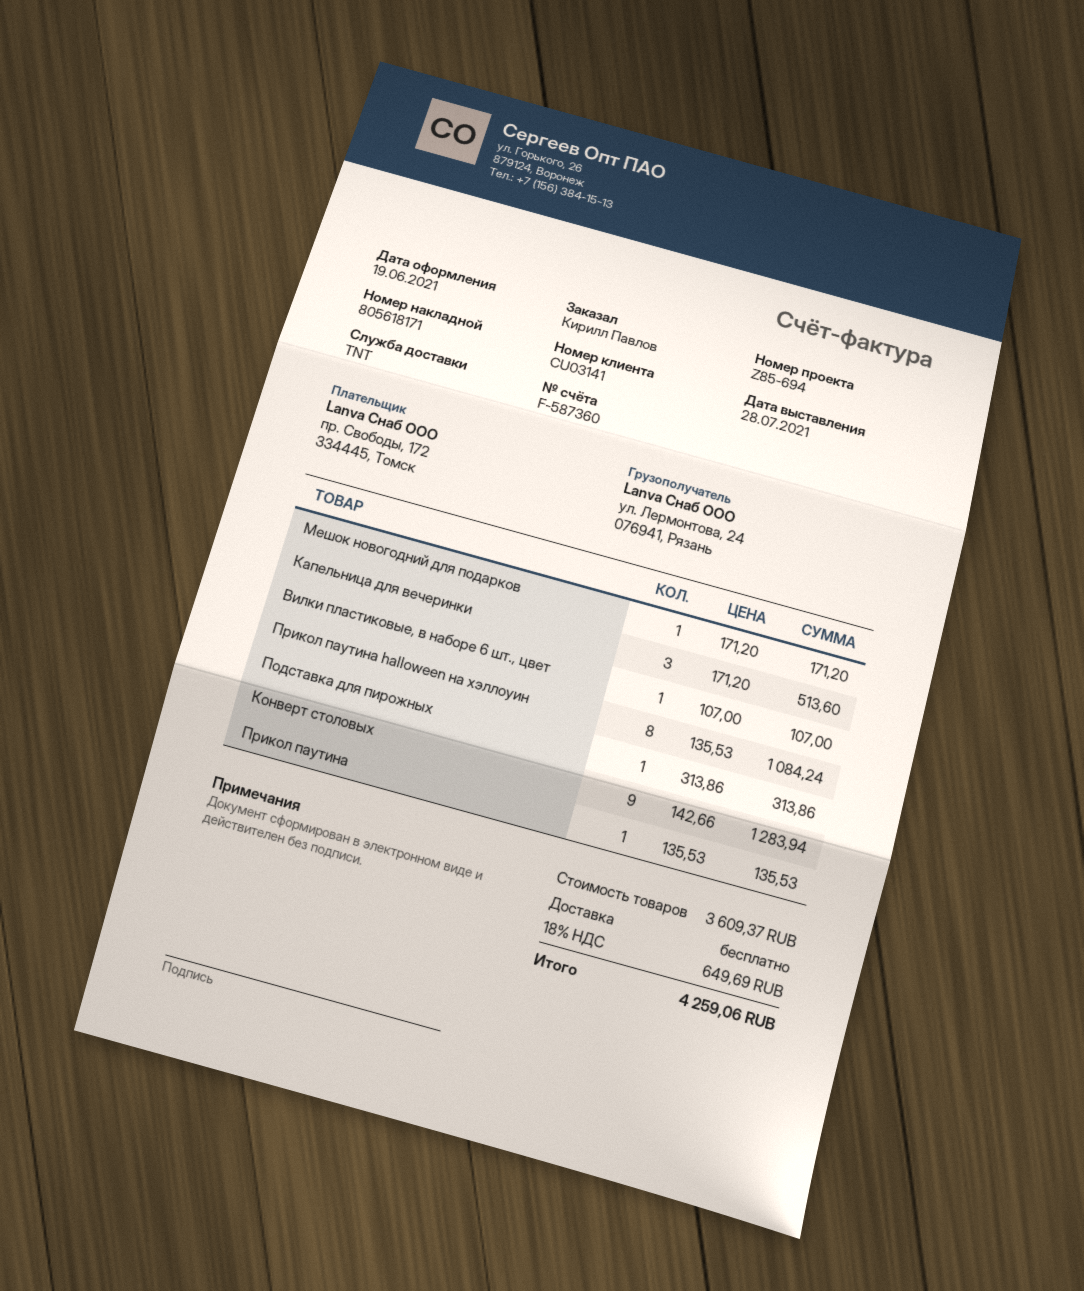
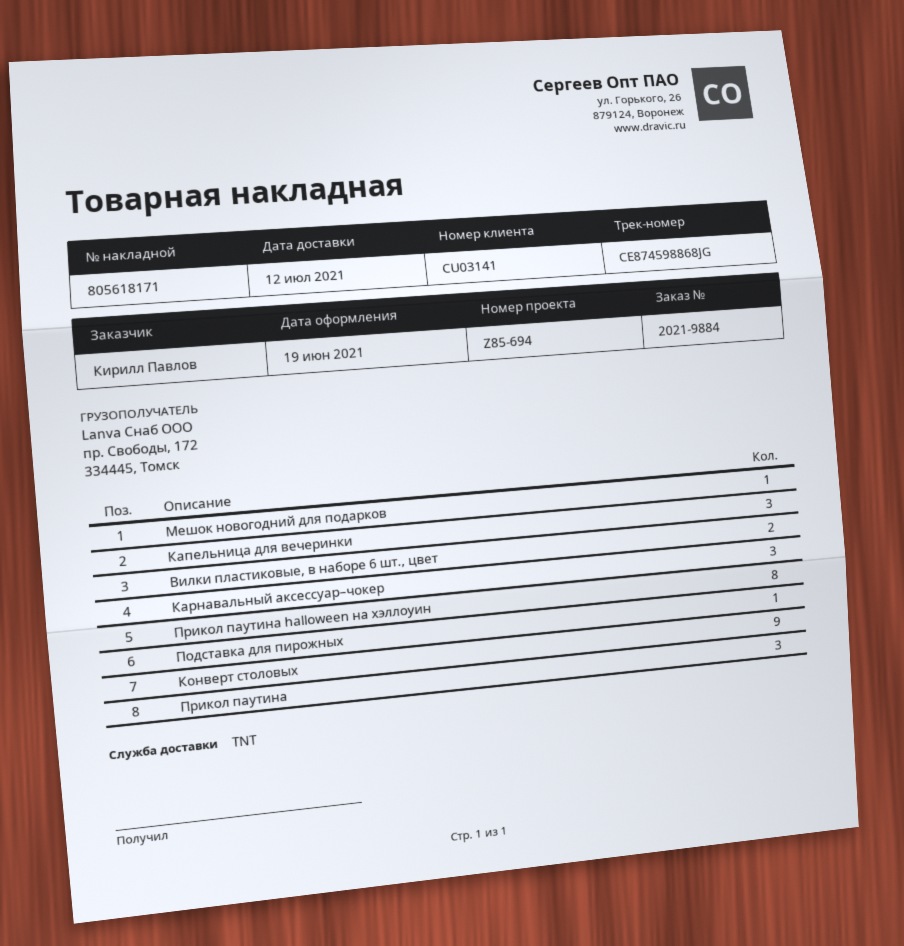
ship to: ул. Лермонтова, 24, 076941, Рязань -> пр. Свободы, 172, 334445, Томск
Вилки пластиковые, в наборе 6 шт., цвет: 1 -> 2
Прикол паутина: 1 -> 3
Карнавальный аксессуар–чокер: none -> 3

